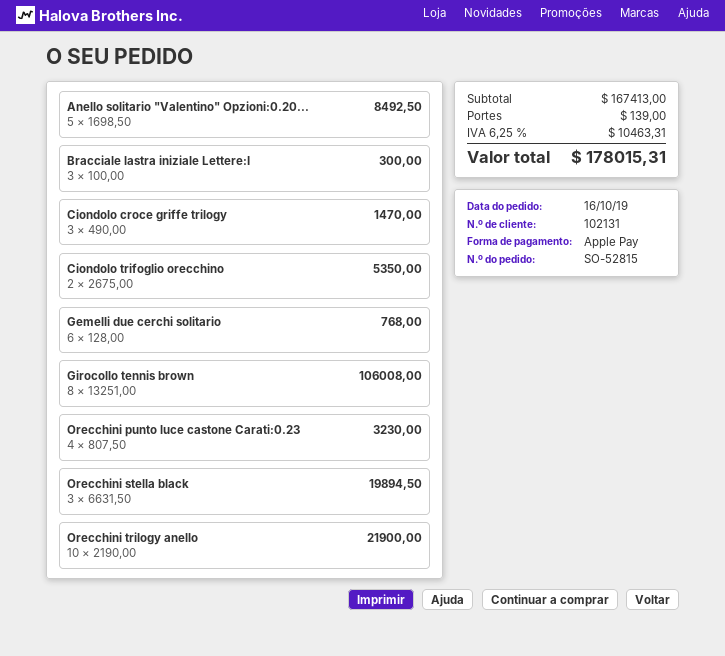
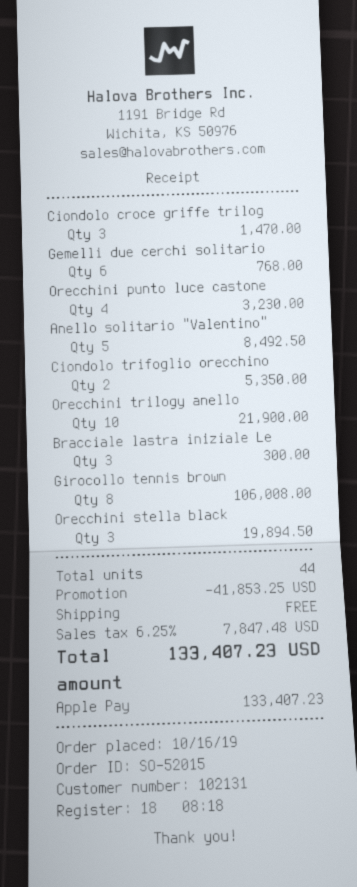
order number: SO-52815 -> SO-52015
discount: none -> 41853.25
shipping: 139.00 -> 0.00
tax: 6.25% = 10463.31 -> 6.25% = 7847.48
total: 178015.31 -> 133407.23

